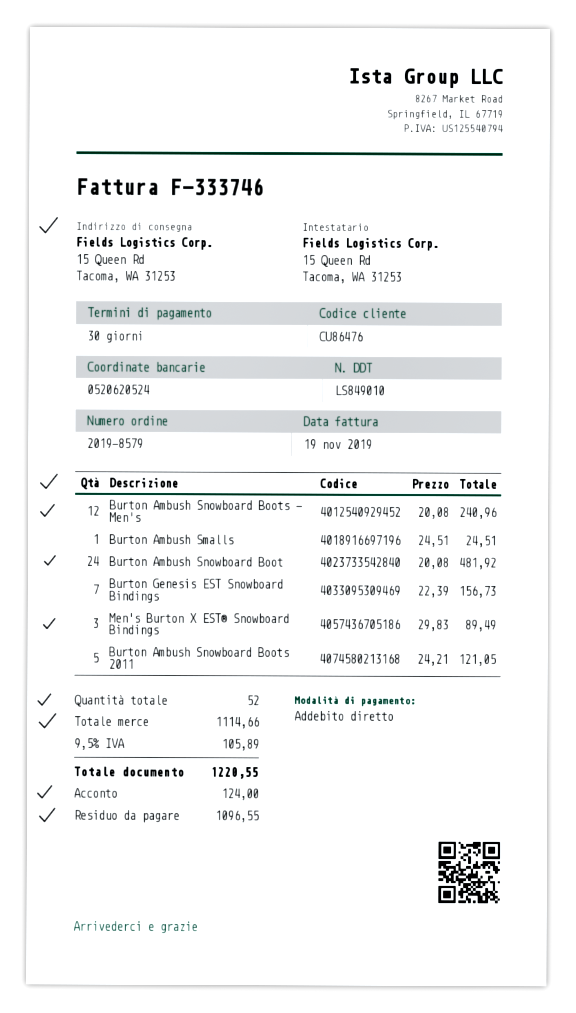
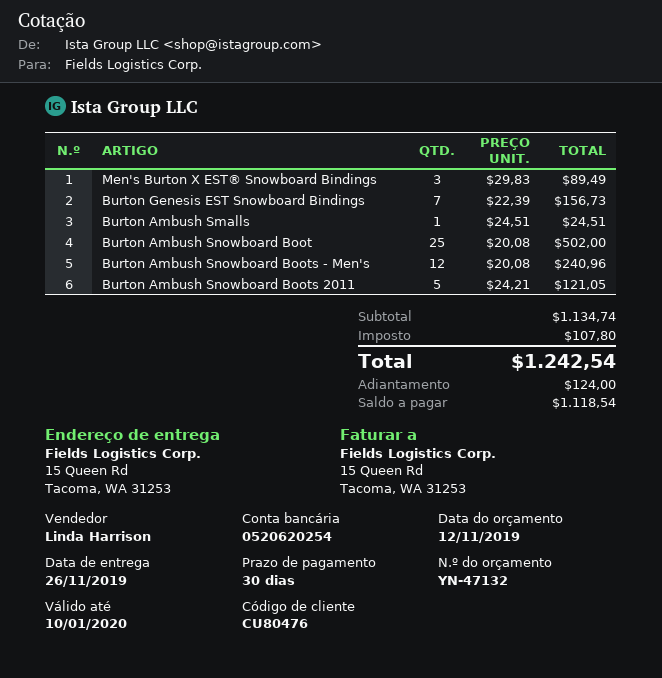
customer number: CU86476 -> CU80476
bank account: 0520620524 -> 0520620254
Burton Ambush Snowboard Boot: 24 x 20.08 = 481.92 -> 25 x 20.08 = 502.00
subtotal: 1114.66 -> 1134.74
tax: 105.89 -> 107.80
total: 1220.55 -> 1242.54
balance: 1096.55 -> 1118.54

